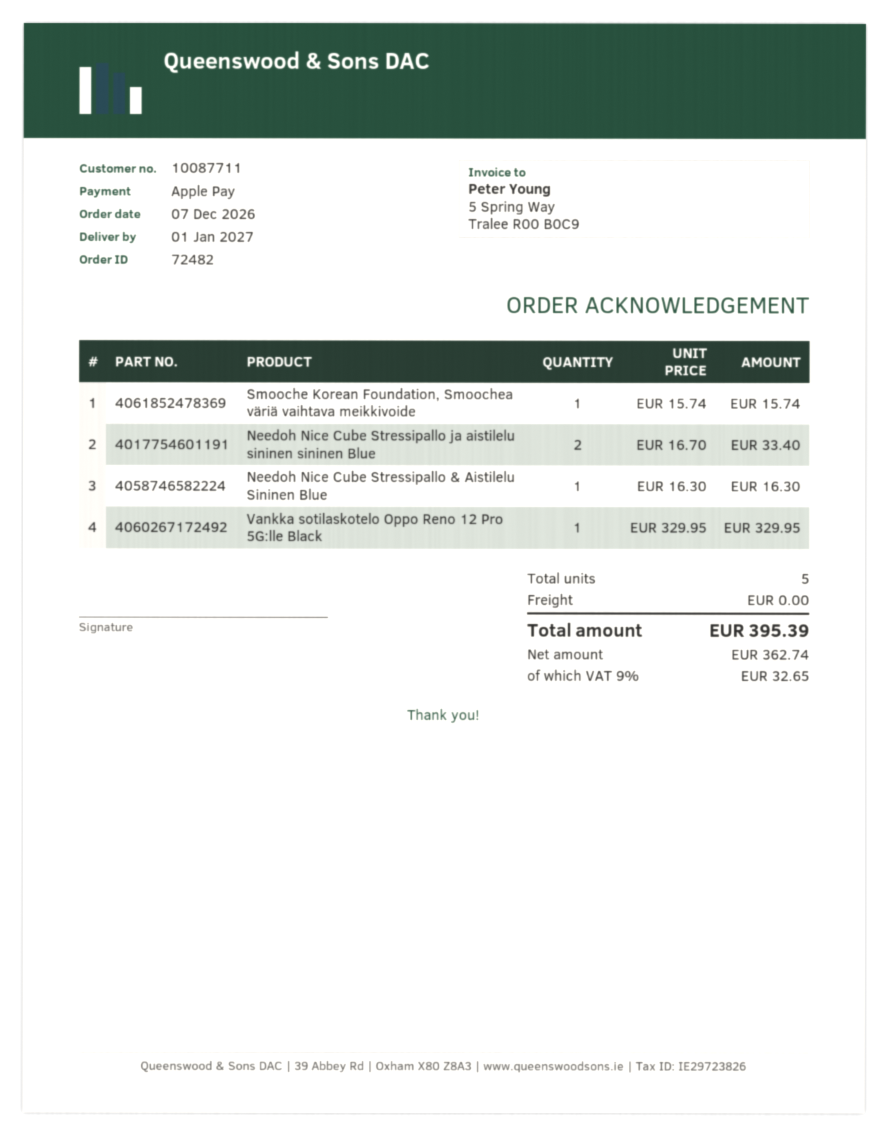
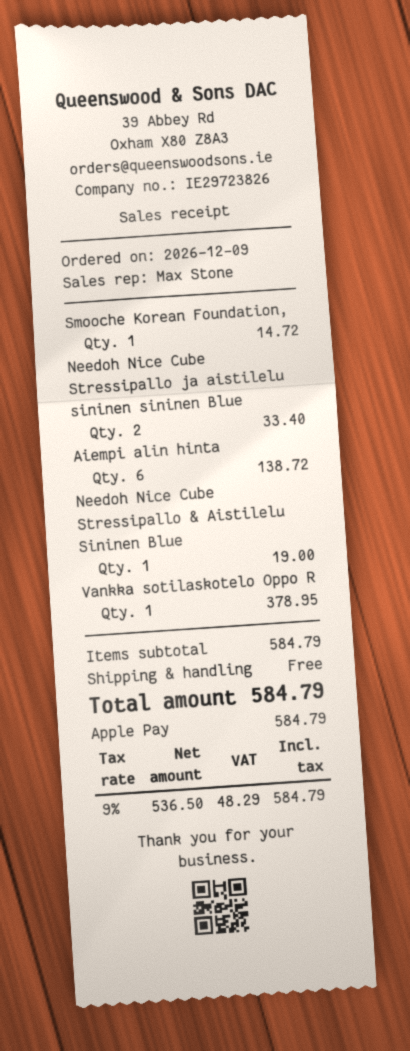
order date: 2026-12-07 -> 2026-12-09
Smooche Korean Foundation, Smoochea väriä vaihtava meikkivoide: 1 for 15.74 -> 1 for 14.72
Needoh Nice Cube Stressipallo & Aistilelu Sininen Blue: 1 for 16.30 -> 1 for 19.00
Vankka sotilaskotelo Oppo Reno 12 Pro 5G:lle Black: 1 for 329.95 -> 1 for 378.95
Aiempi alin hinta: none -> 6 for 138.72
net: 362.74 -> 536.50
tax: 9% = 32.65 -> 9% = 48.29
total: 395.39 -> 584.79

